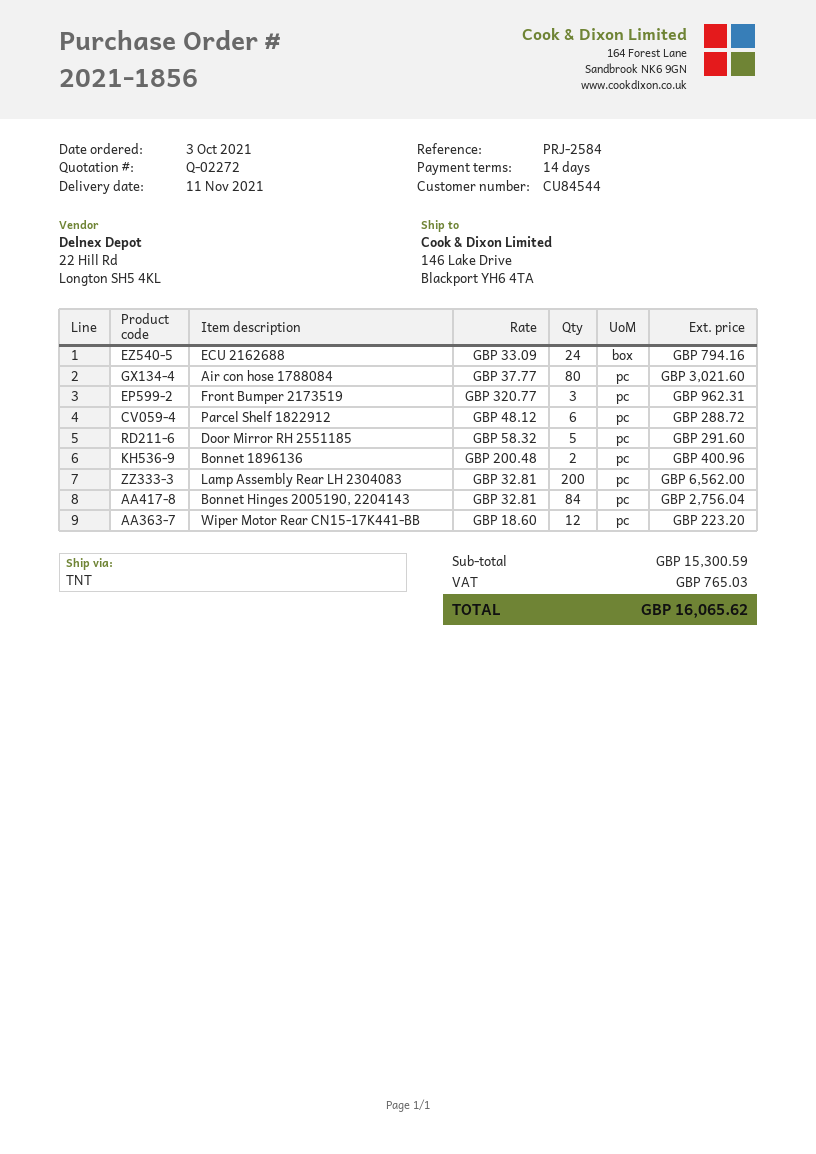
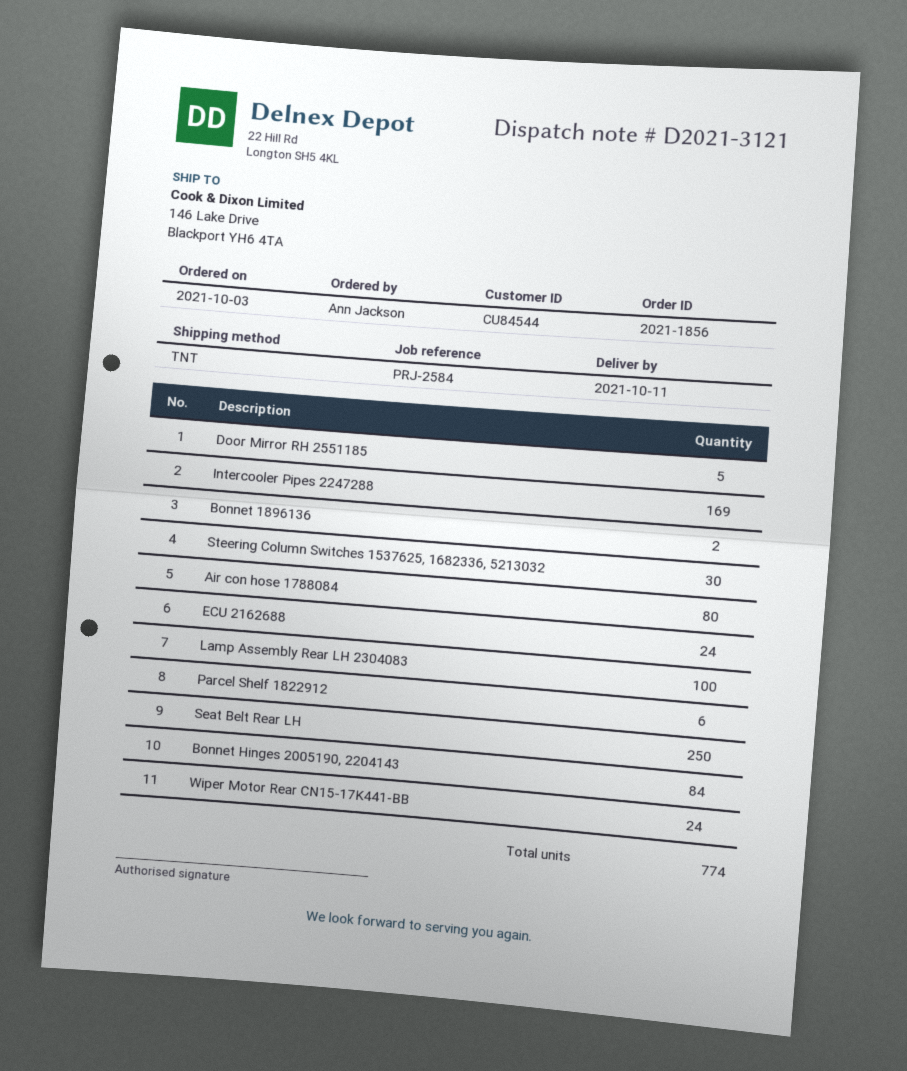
delivery date: 2021-11-11 -> 2021-10-11
Front Bumper 2173519: 3 -> none
Lamp Assembly Rear LH 2304083: 200 -> 100
Wiper Motor Rear CN15-17K441-BB: 12 -> 24
Intercooler Pipes 2247288: none -> 169
Steering Column Switches 1537625, 1682336, 5213032: none -> 30
Seat Belt Rear LH: none -> 250

